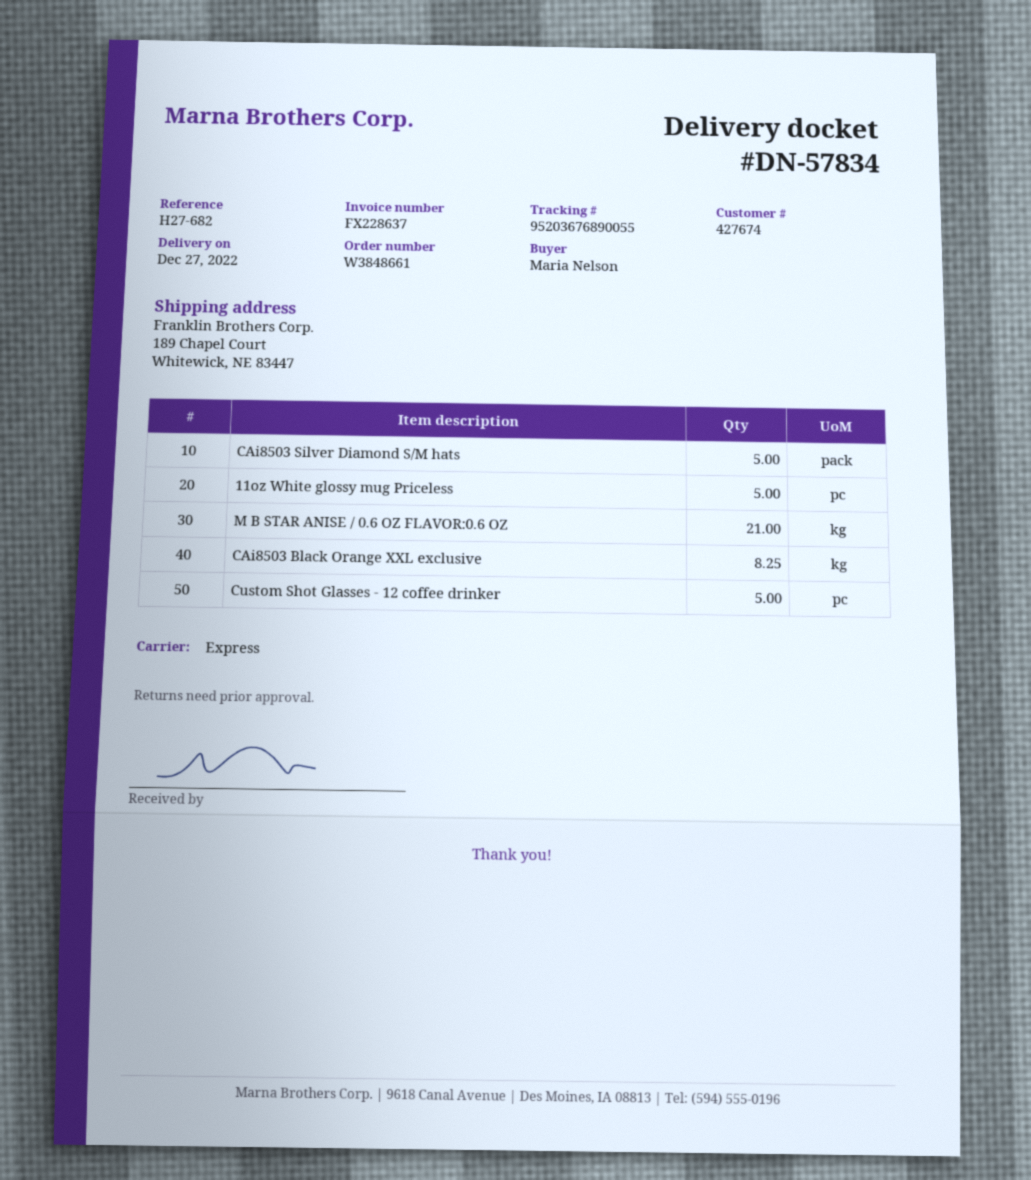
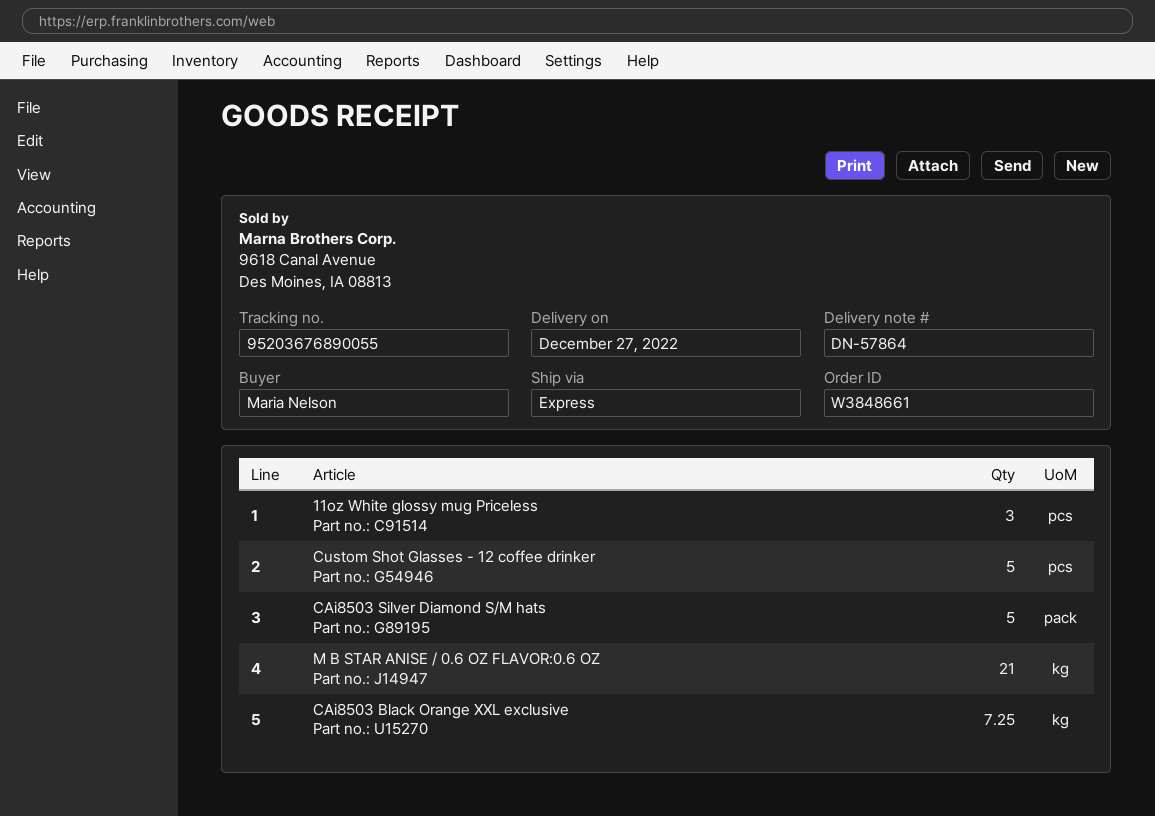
delivery note number: DN-57834 -> DN-57864
11oz White glossy mug Priceless: 5 -> 3
CAi8503 Black Orange XXL exclusive: 8.25 -> 7.25

